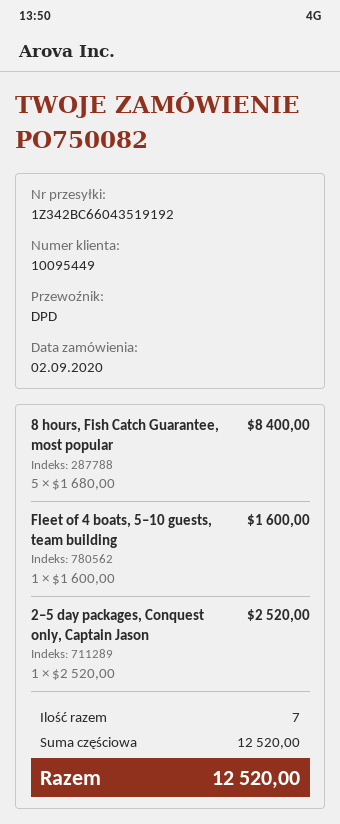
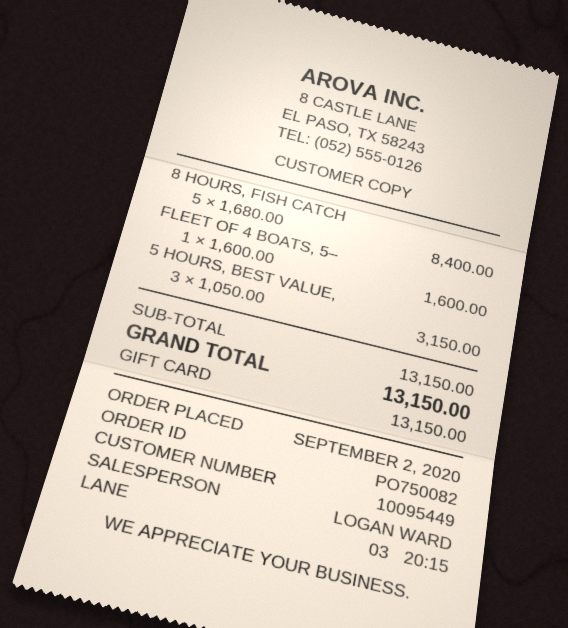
2–5 day packages, Conquest only, Captain Jason: 1 x 2520.00 = 2520.00 -> none
5 HOURS, BEST VALUE,: none -> 3 x 1050.00 = 3150.00
subtotal: 12520.00 -> 13150.00
total: 12520.00 -> 13150.00

